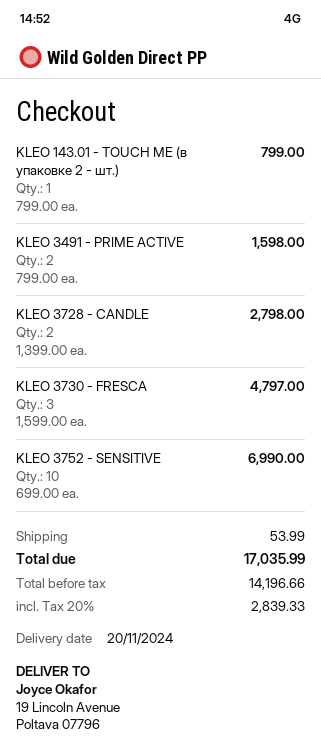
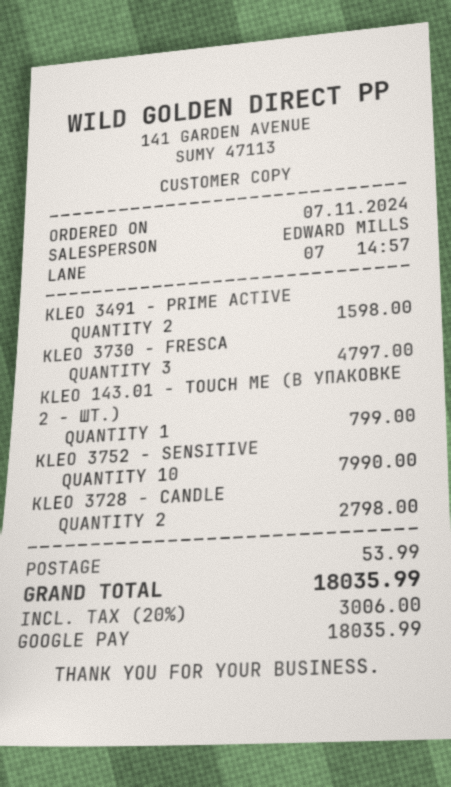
KLEO 3752 - SENSITIVE: 10 for 6990.00 -> 10 for 7990.00
tax: 20% = 2839.33 -> 20% = 3006.00
total: 17035.99 -> 18035.99

